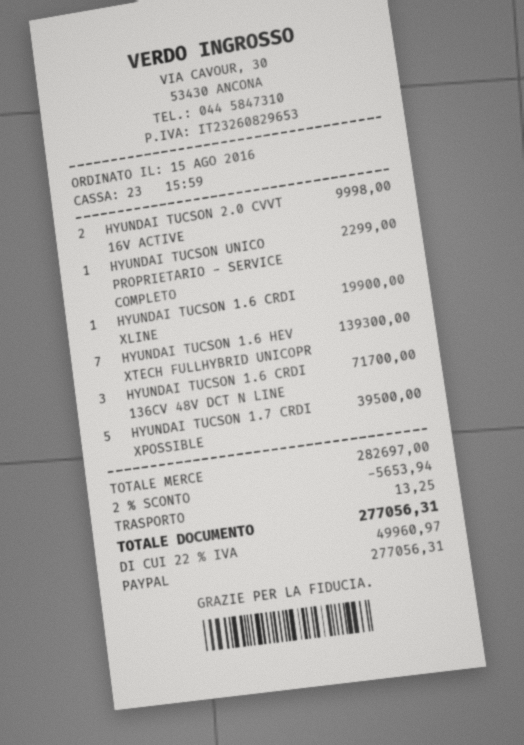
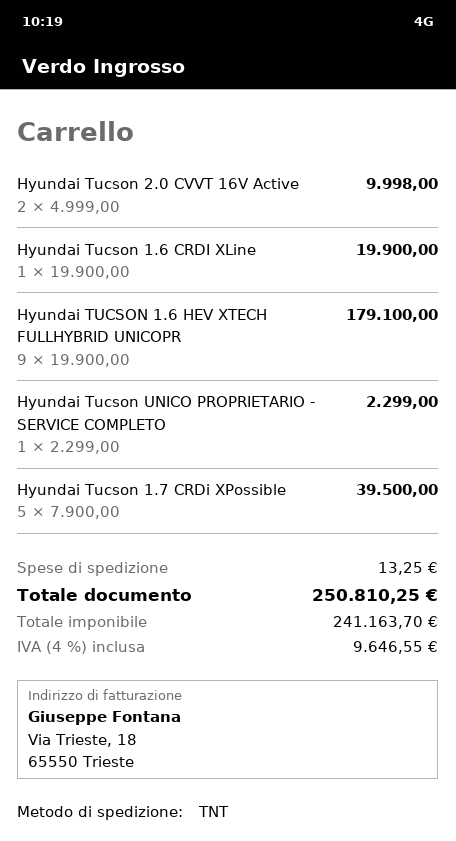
HYUNDAI TUCSON 1.6 HEV XTECH FULLHYBRID UNICOPR: 7 for 139300.00 -> 9 for 179100.00
HYUNDAI TUCSON 1.6 CRDI 136CV 48V DCT N LINE: 3 for 71700.00 -> none
discount: 2% = 5653.94 -> none
tax: 22% = 49960.97 -> 4% = 9646.55
total: 277056.31 -> 250810.25

